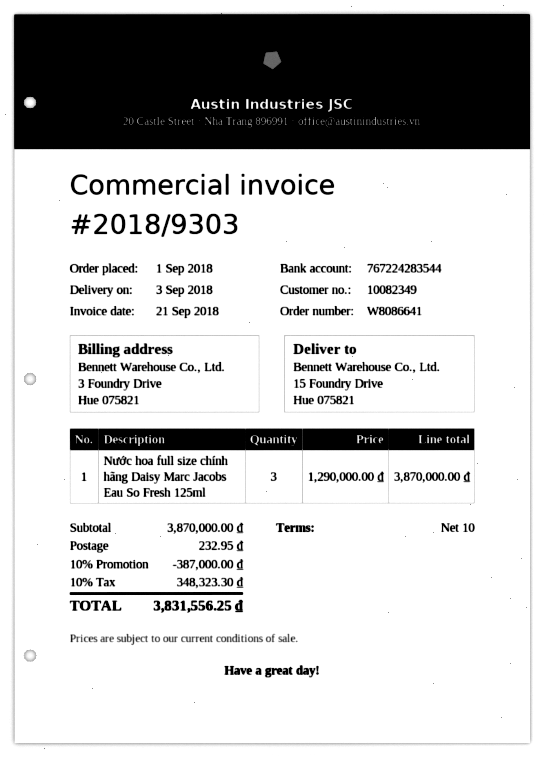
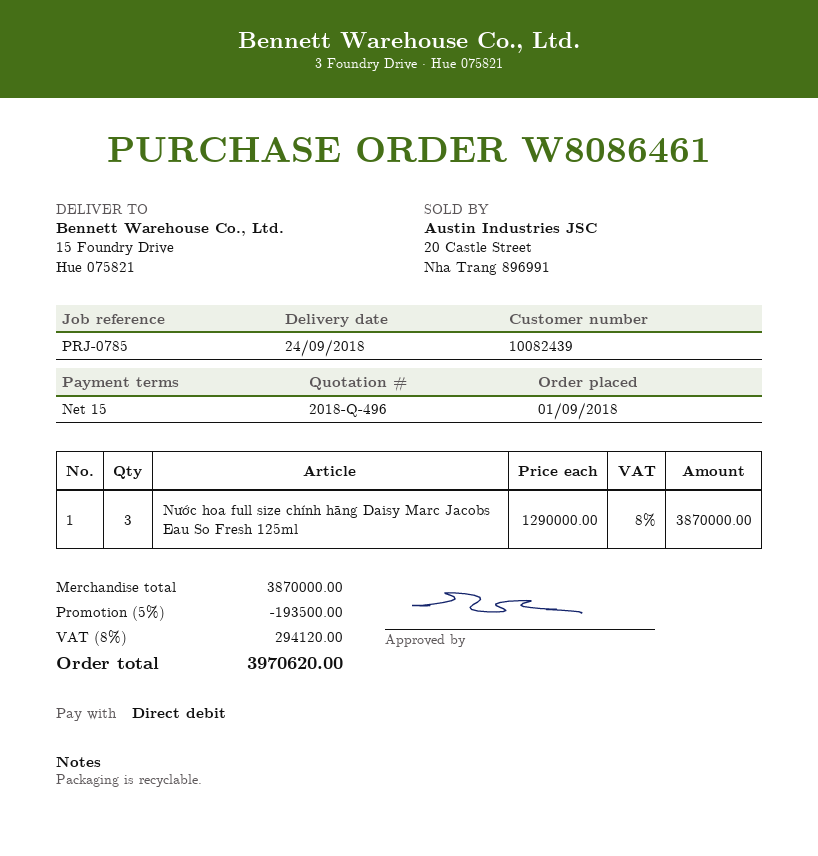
order number: W8086641 -> W8086461
delivery date: 2018-09-03 -> 2018-09-24
payment terms: 10 days -> 15 days
customer number: 10082349 -> 10082439
discount: 10% = 387000.00 -> 5% = 193500.00
shipping: 232.95 -> none
tax: 10% = 348323.30 -> 8% = 294120.00
total: 3831556.25 -> 3970620.00

